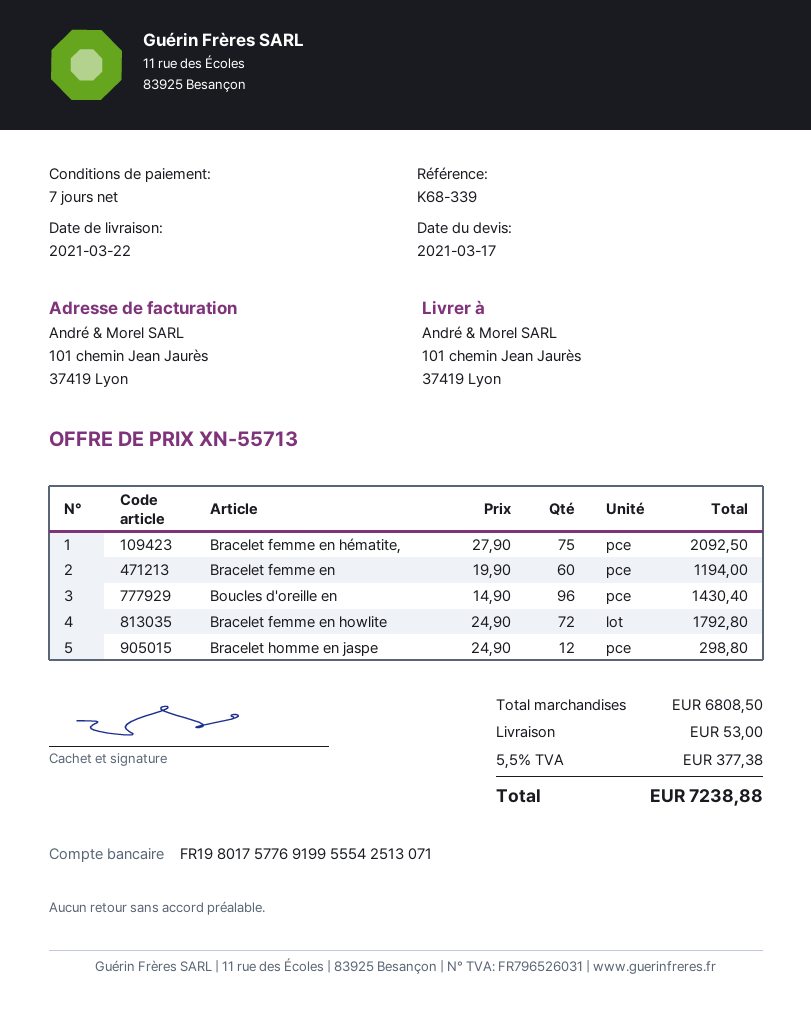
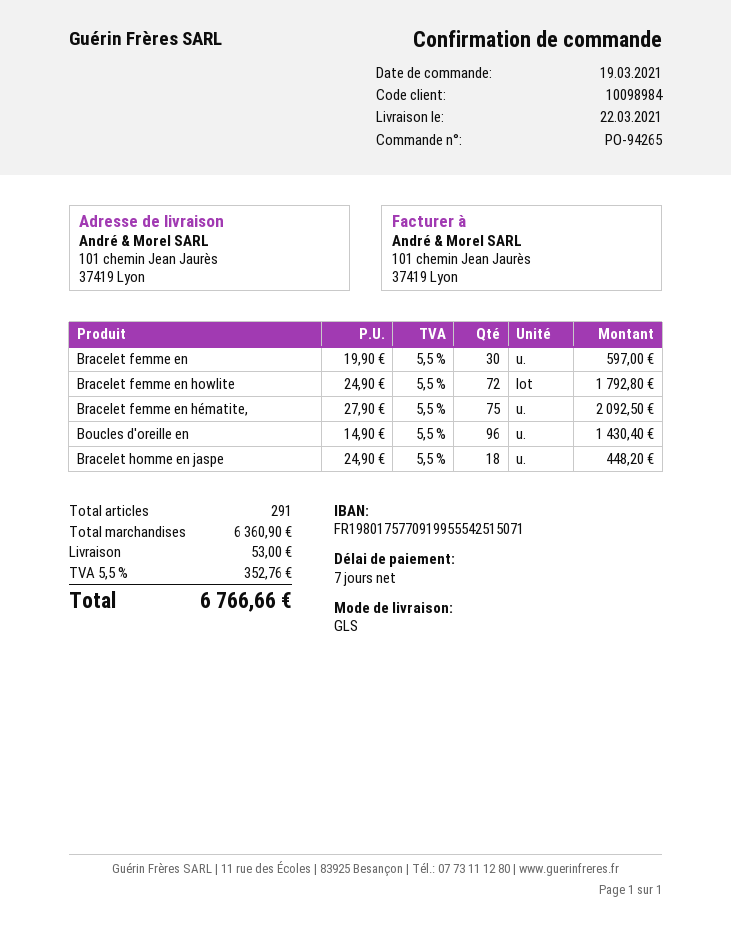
bank account: FR1980175776919955542513071 -> FR1980175770919955542515071
Bracelet femme en: 60 x 19.90 = 1194.00 -> 30 x 19.90 = 597.00
Bracelet homme en jaspe: 12 x 24.90 = 298.80 -> 18 x 24.90 = 448.20
subtotal: 6808.50 -> 6360.90
tax: 5.5% = 377.38 -> 5.5% = 352.76
total: 7238.88 -> 6766.66

